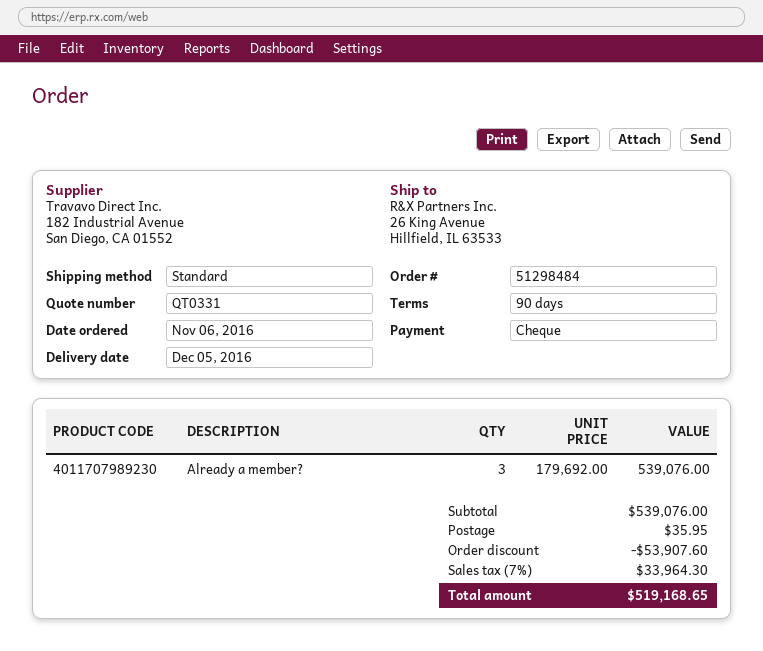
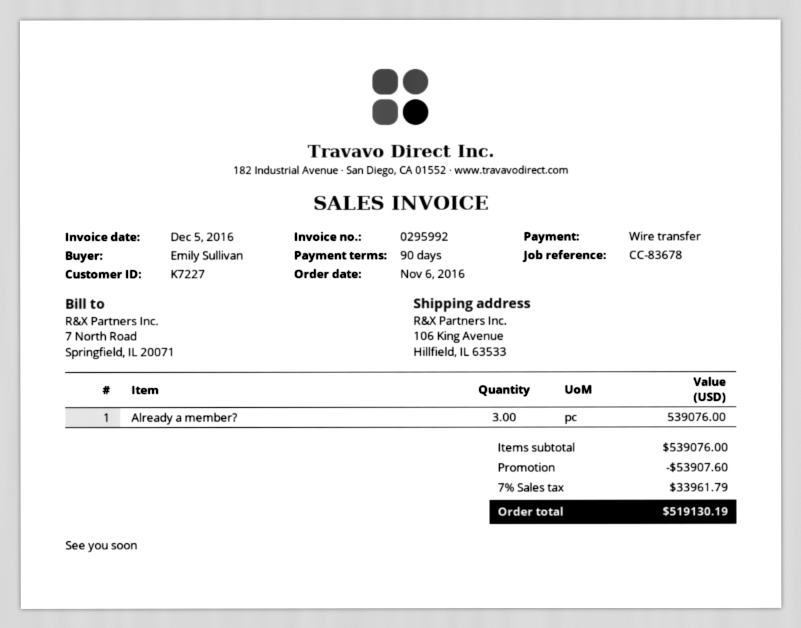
payment method: cheque -> bank transfer
ship to: 26 King Avenue, Hillfield, IL 63533 -> 106 King Avenue, Hillfield, IL 63533
shipping: 35.95 -> none
tax: 7% = 33964.30 -> 7% = 33961.79
total: 519168.65 -> 519130.19

